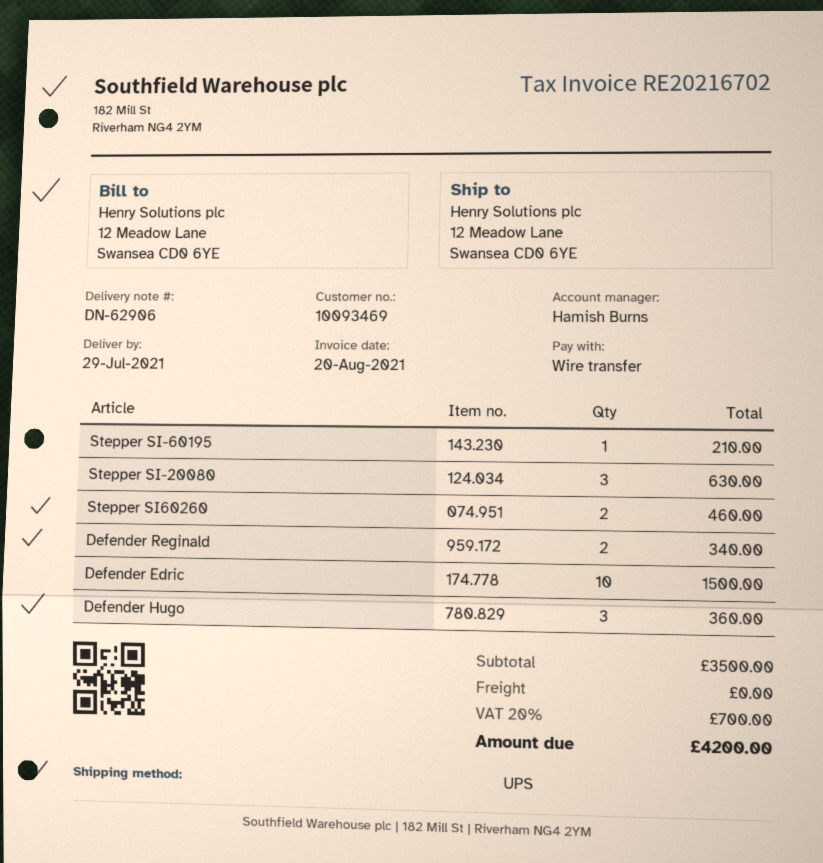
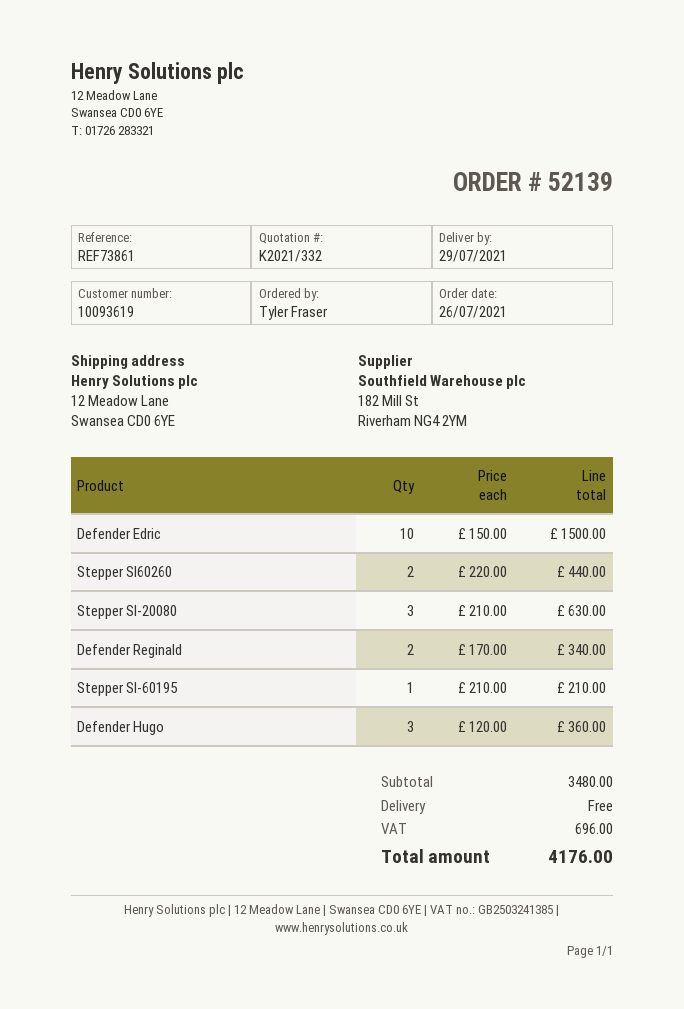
customer number: 10093469 -> 10093619
Stepper SI60260: 2 for 460.00 -> 2 for 440.00
subtotal: 3500.00 -> 3480.00
tax: 700.00 -> 696.00
total: 4200.00 -> 4176.00

